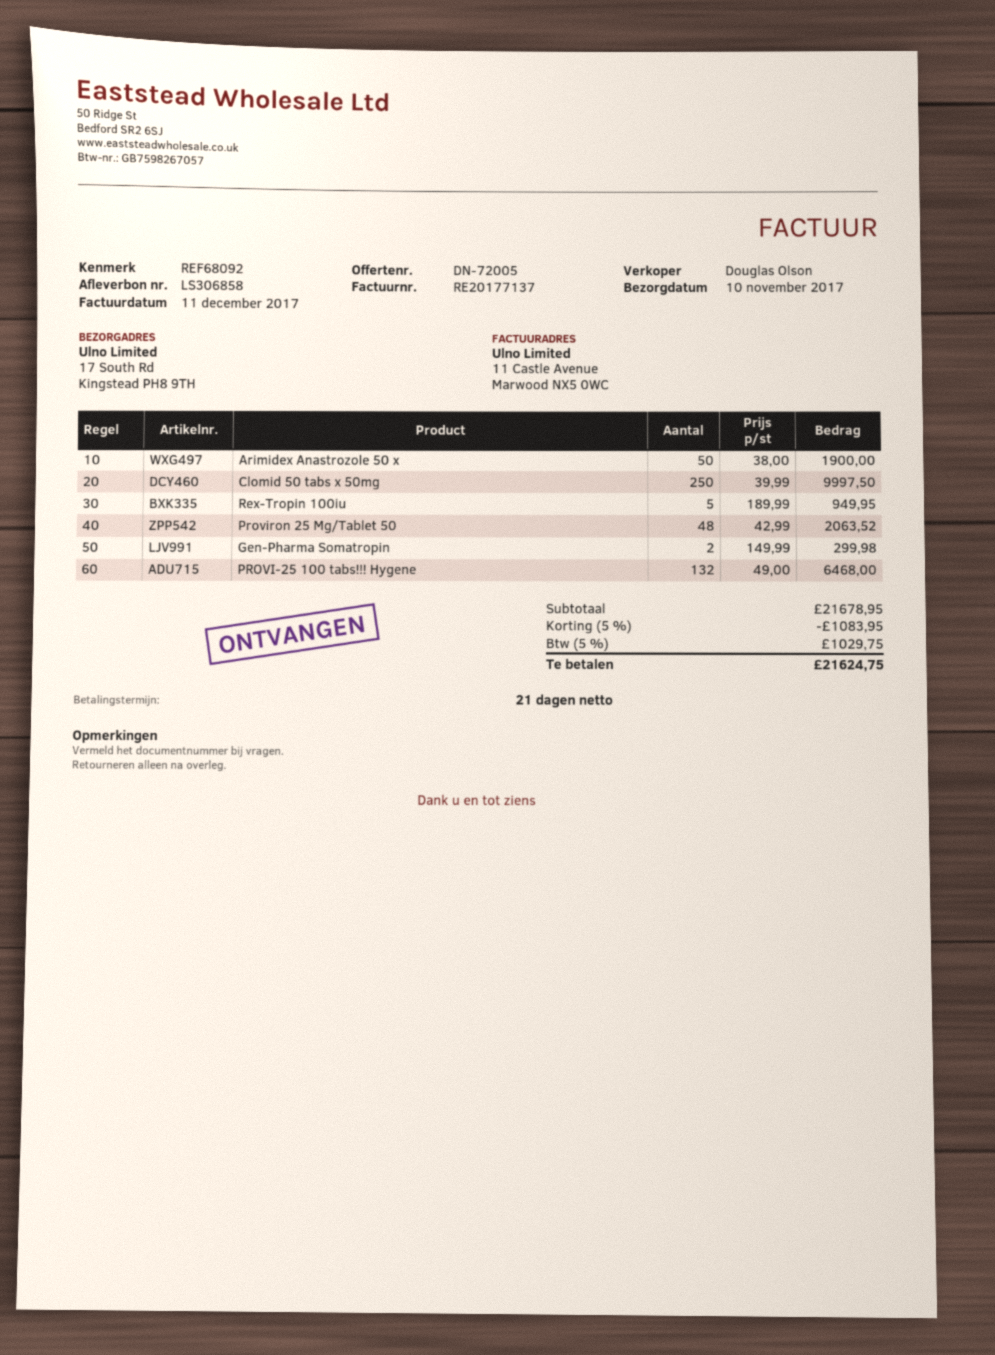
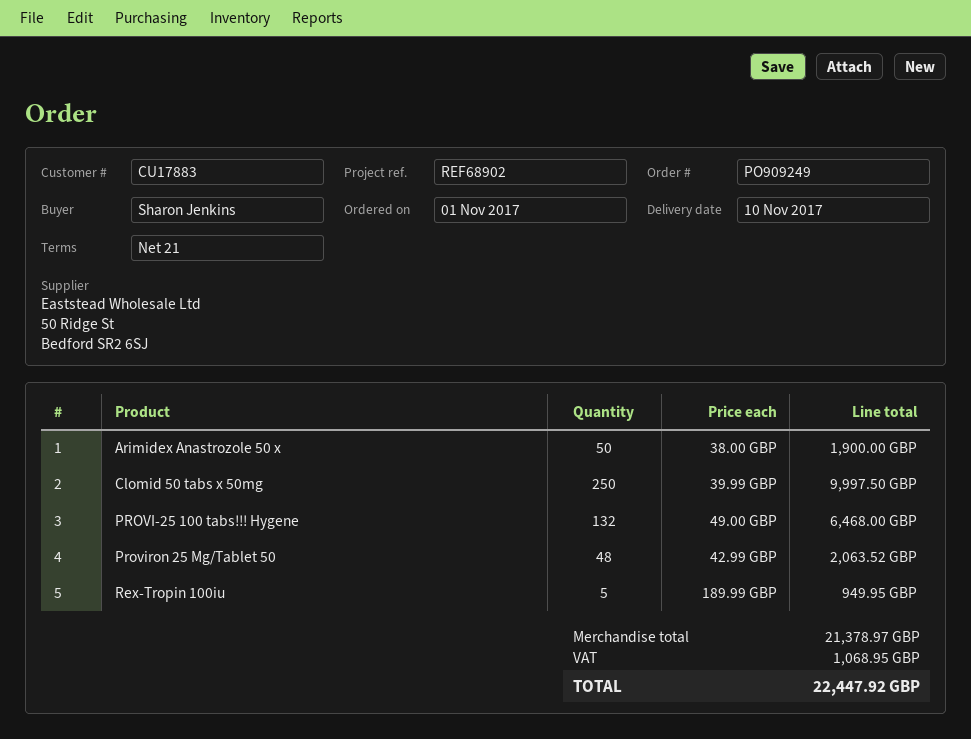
reference: REF68092 -> REF68902
Gen-Pharma Somatropin: 2 x 149.99 = 299.98 -> none
subtotal: 21678.95 -> 21378.97
discount: 5% = 1083.95 -> none
tax: 1029.75 -> 1068.95
total: 21624.75 -> 22447.92

